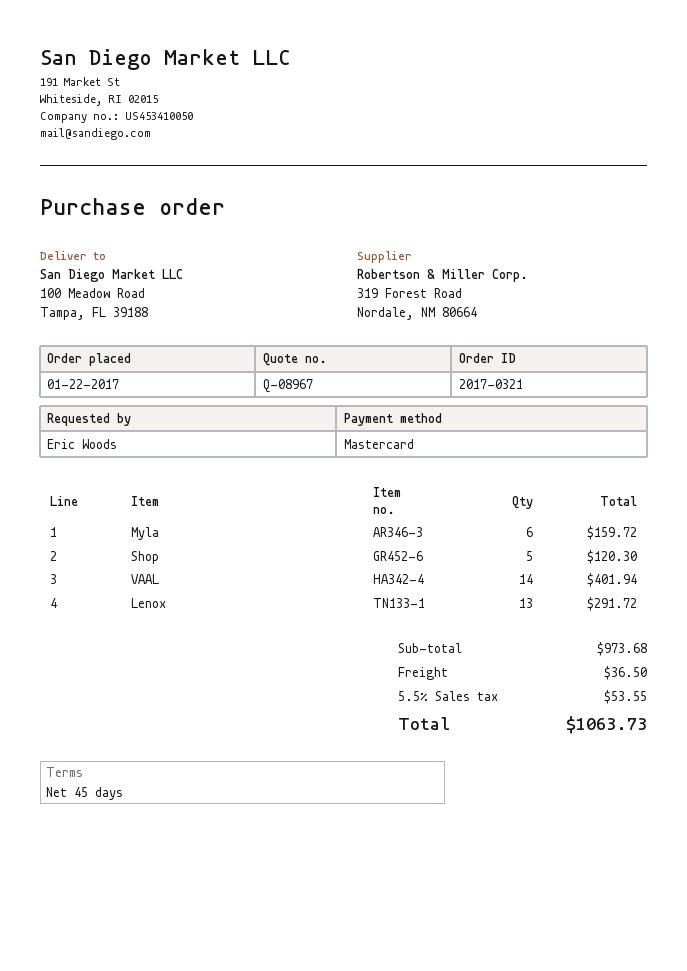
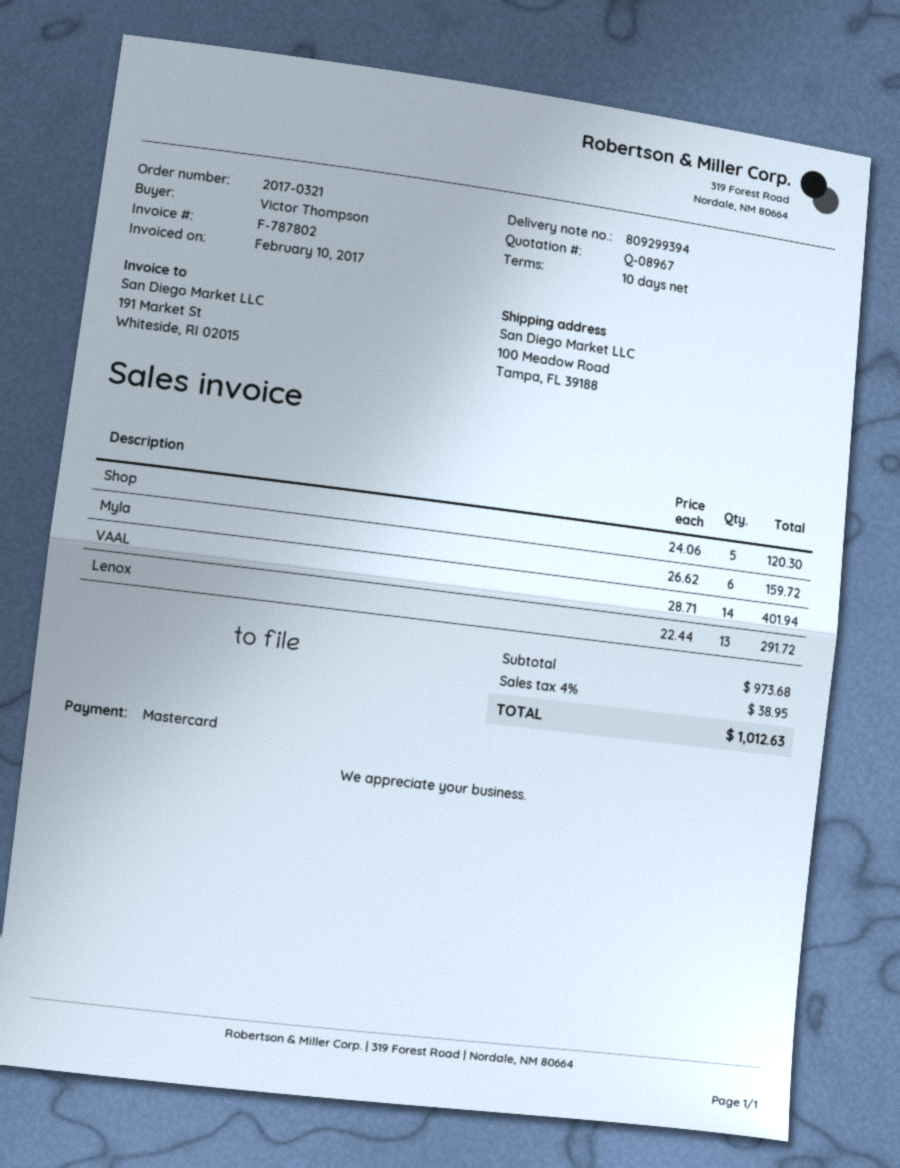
payment terms: 45 days -> 10 days
ordered by: Eric Woods -> Victor Thompson
shipping: 36.50 -> none
tax: 5.5% = 53.55 -> 4% = 38.95
total: 1063.73 -> 1012.63

